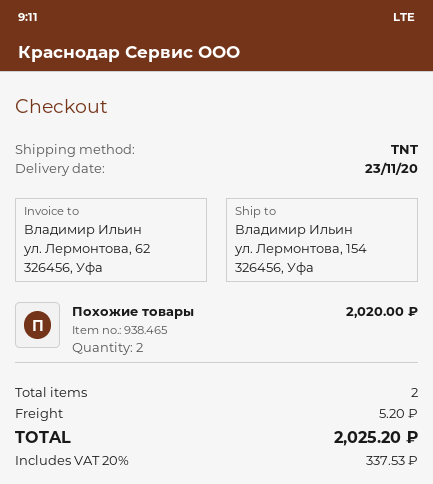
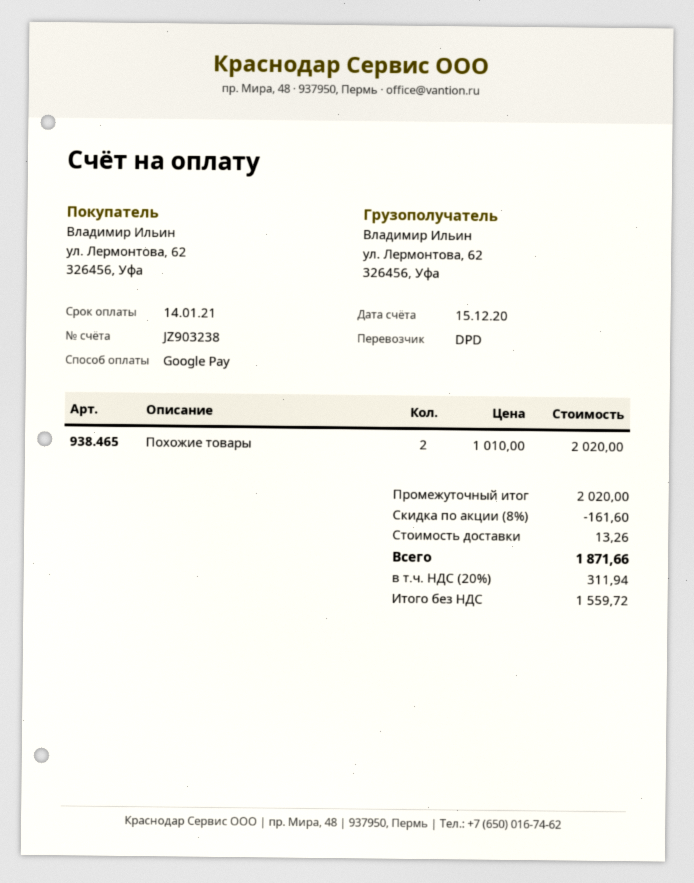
shipping method: TNT -> DPD
ship to: ул. Лермонтова, 154, 326456, Уфа -> ул. Лермонтова, 62, 326456, Уфа
discount: none -> 8% = 161.60
shipping: 5.20 -> 13.26
tax: 20% = 337.53 -> 20% = 311.94
total: 2025.20 -> 1871.66

